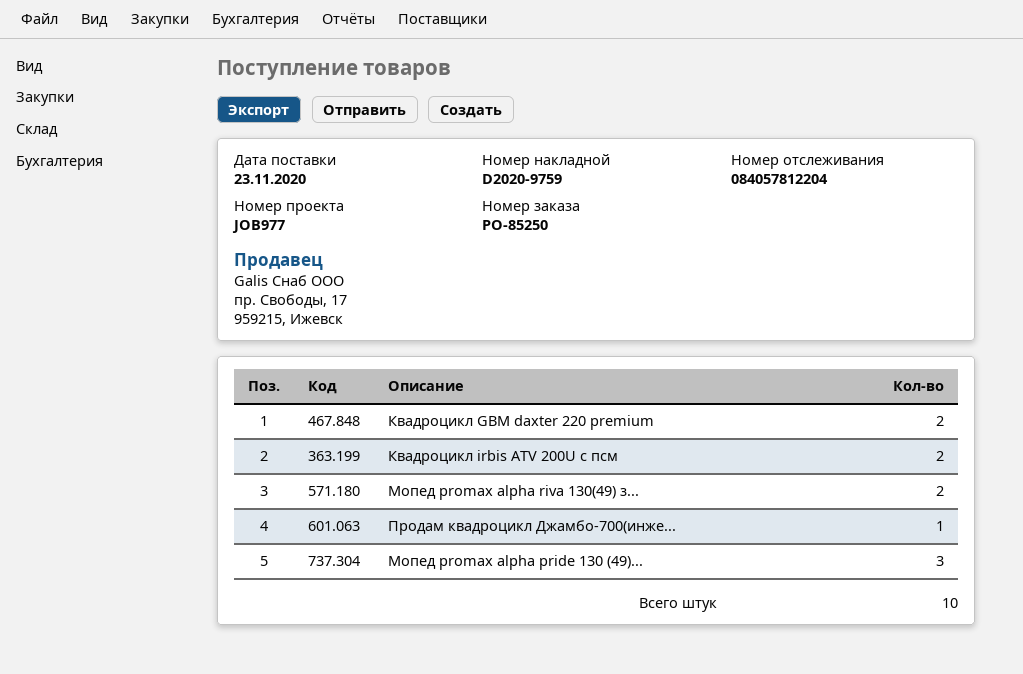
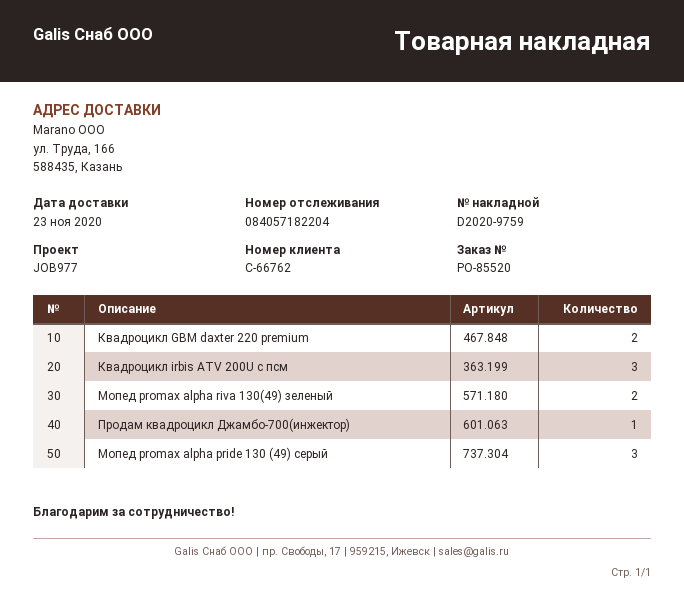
order number: PO-85250 -> PO-85520
tracking number: 084057812204 -> 084057182204
Квадроцикл irbis ATV 200U с псм: 2 -> 3

